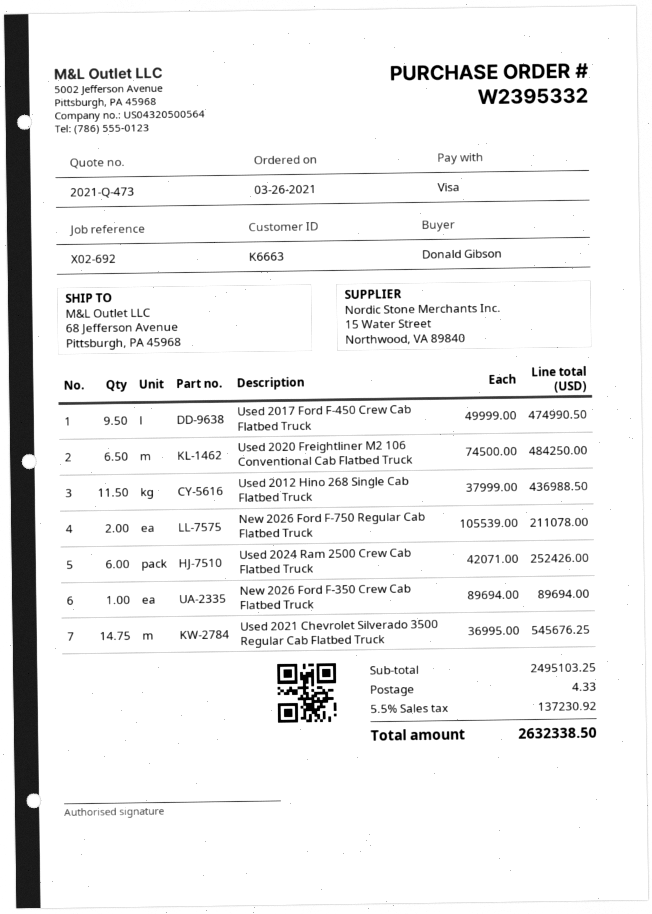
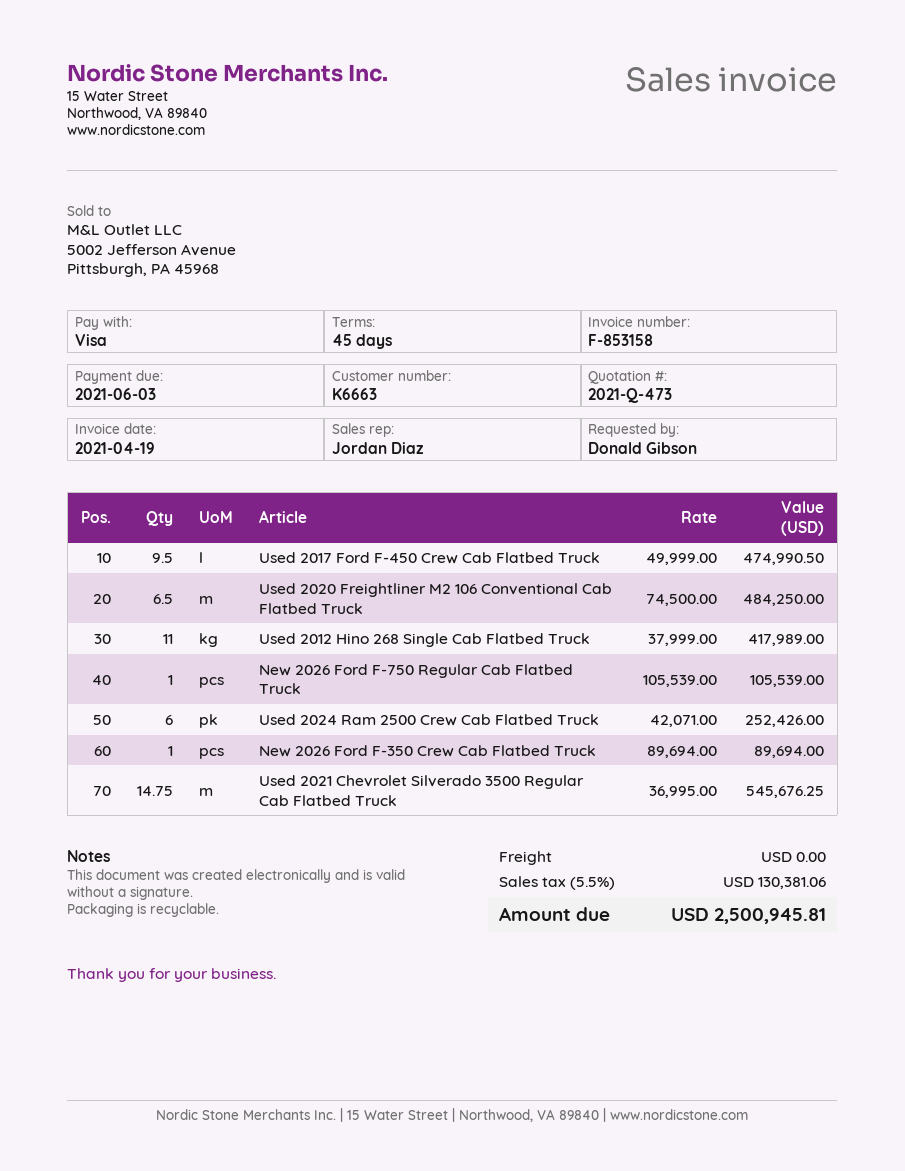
Used 2012 Hino 268 Single Cab Flatbed Truck: 11.5 x 37999.00 = 436988.50 -> 11 x 37999.00 = 417989.00
New 2026 Ford F-750 Regular Cab Flatbed Truck: 2 x 105539.00 = 211078.00 -> 1 x 105539.00 = 105539.00
shipping: 4.33 -> 0.00
tax: 5.5% = 137230.92 -> 5.5% = 130381.06
total: 2632338.50 -> 2500945.81

